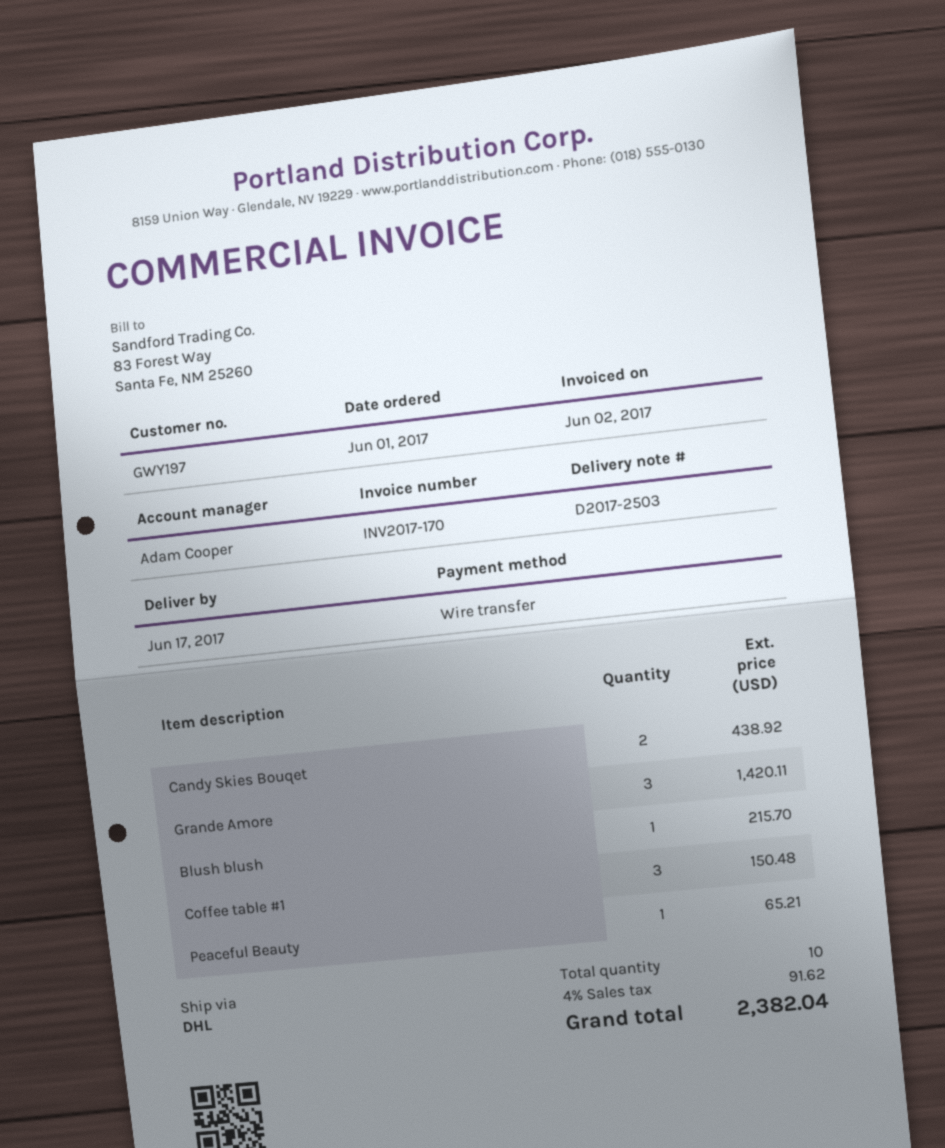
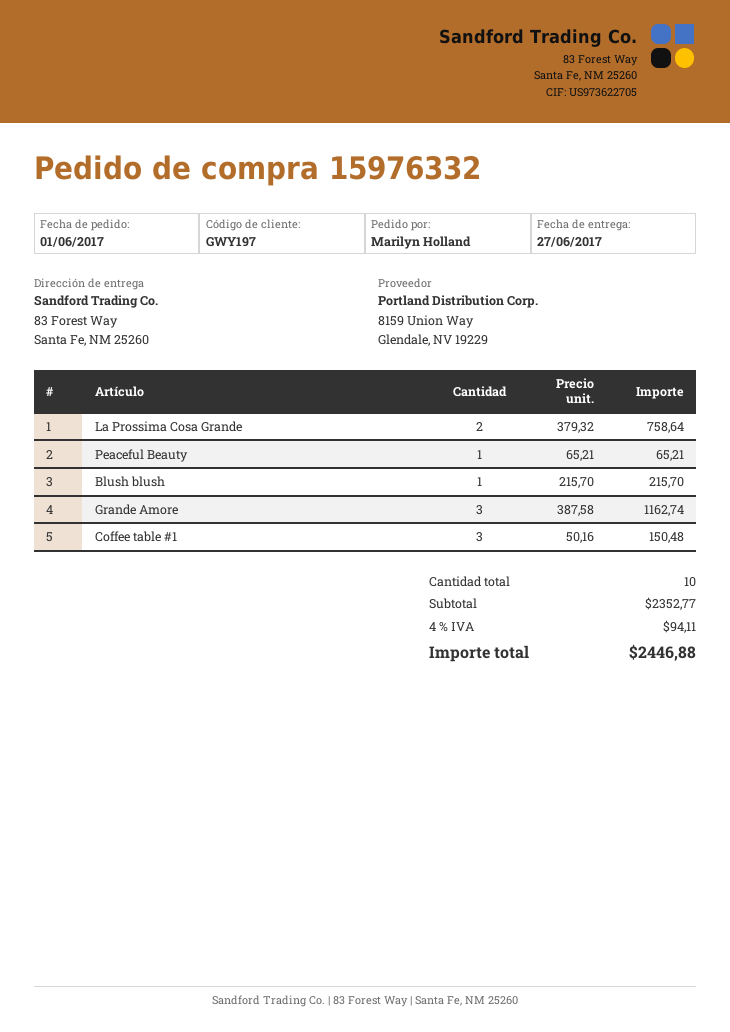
delivery date: 2017-06-17 -> 2017-06-27
Candy Skies Bouqet: 2 for 438.92 -> none
Grande Amore: 3 for 1420.11 -> 3 for 1162.74
La Prossima Cosa Grande: none -> 2 for 758.64
tax: 4% = 91.62 -> 4% = 94.11
total: 2382.04 -> 2446.88

